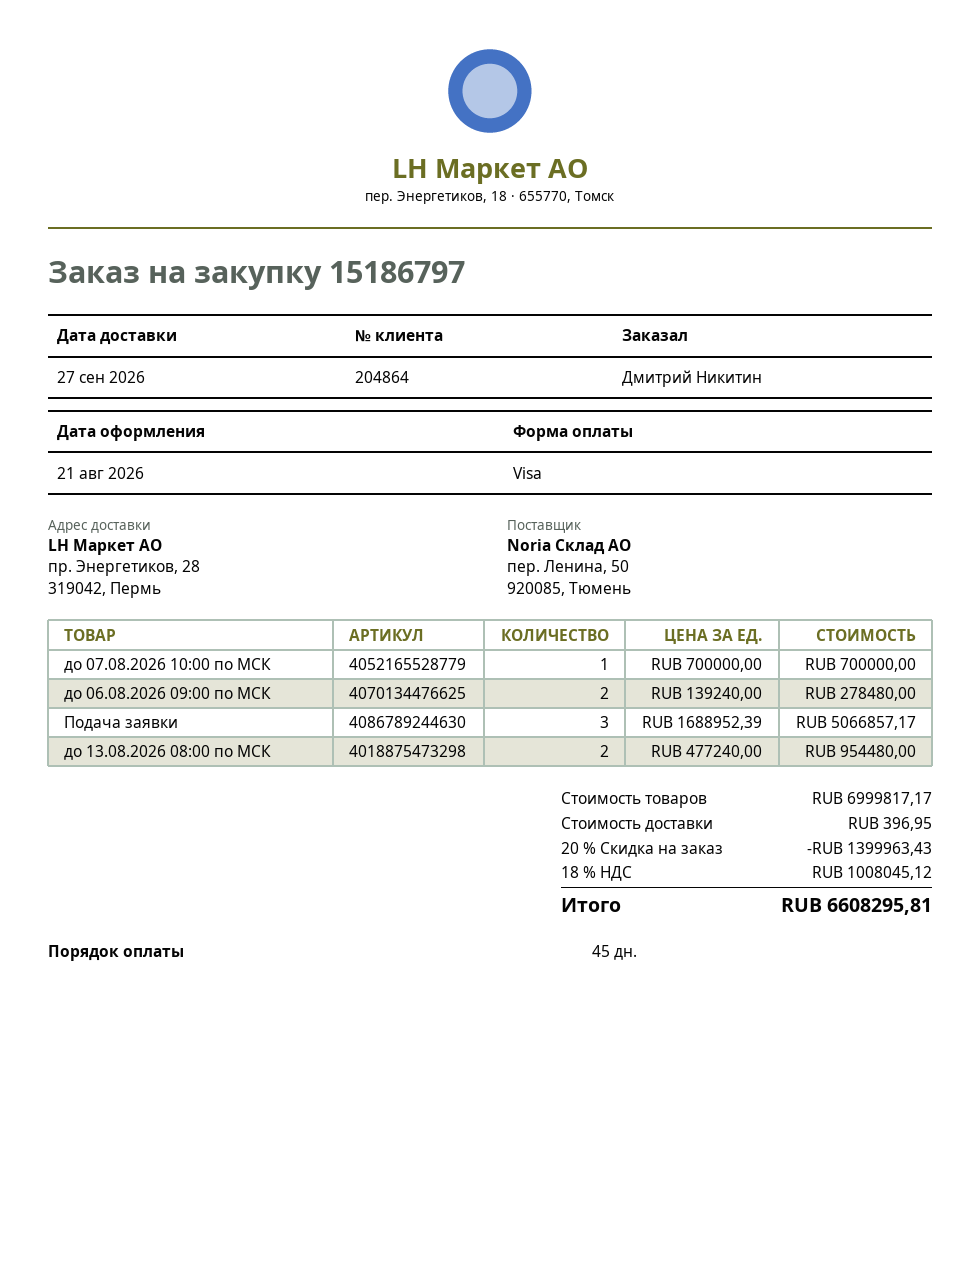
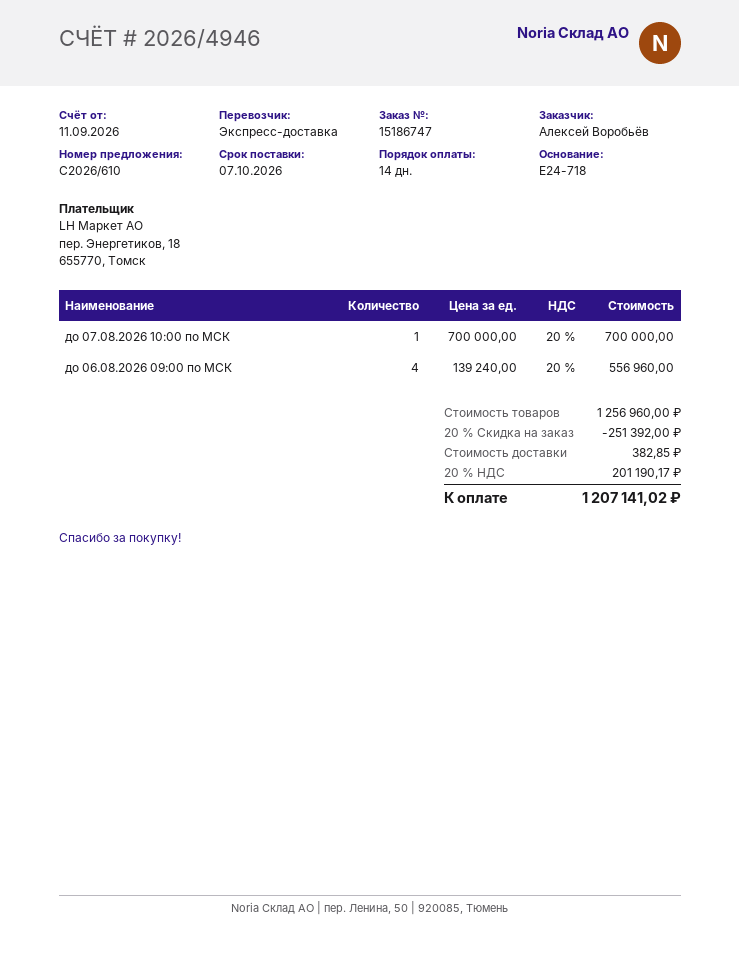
order number: 15186797 -> 15186747
delivery date: 2026-09-27 -> 2026-10-07
payment terms: 45 days -> 14 days
ordered by: Дмитрий Никитин -> Алексей Воробьёв
до 06.08.2026 09:00 по МСК: 2 x 139240.00 = 278480.00 -> 4 x 139240.00 = 556960.00
Подача заявки: 3 x 1688952.39 = 5066857.17 -> none
до 13.08.2026 08:00 по МСК: 2 x 477240.00 = 954480.00 -> none
subtotal: 6999817.17 -> 1256960.00
discount: 20% = 1399963.43 -> 20% = 251392.00
shipping: 396.95 -> 382.85
tax: 18% = 1008045.12 -> 20% = 201190.17
total: 6608295.81 -> 1207141.02

